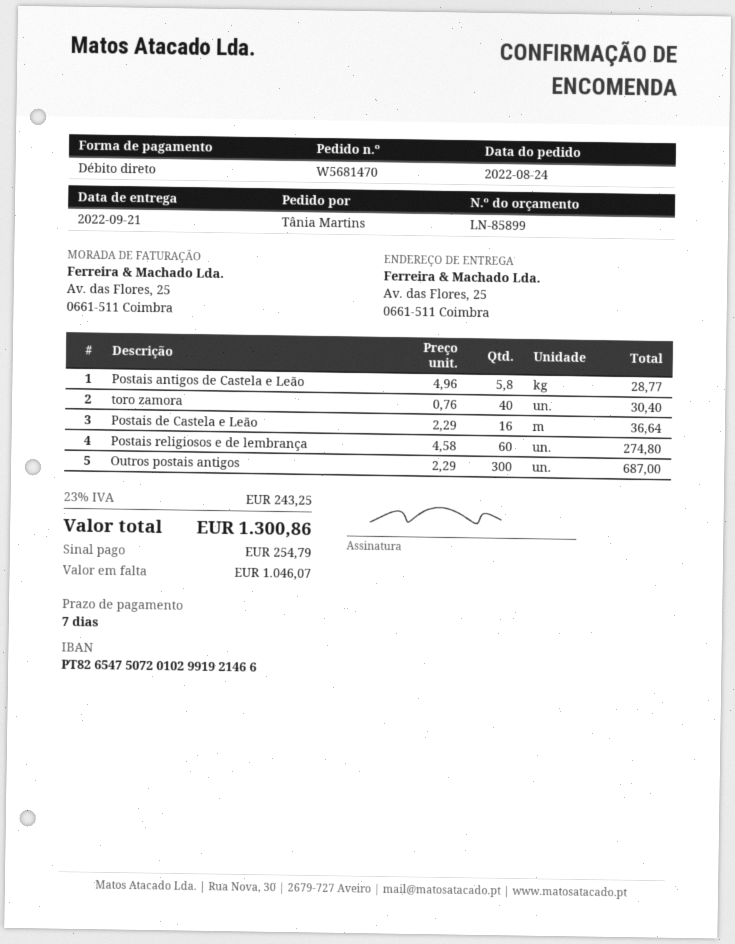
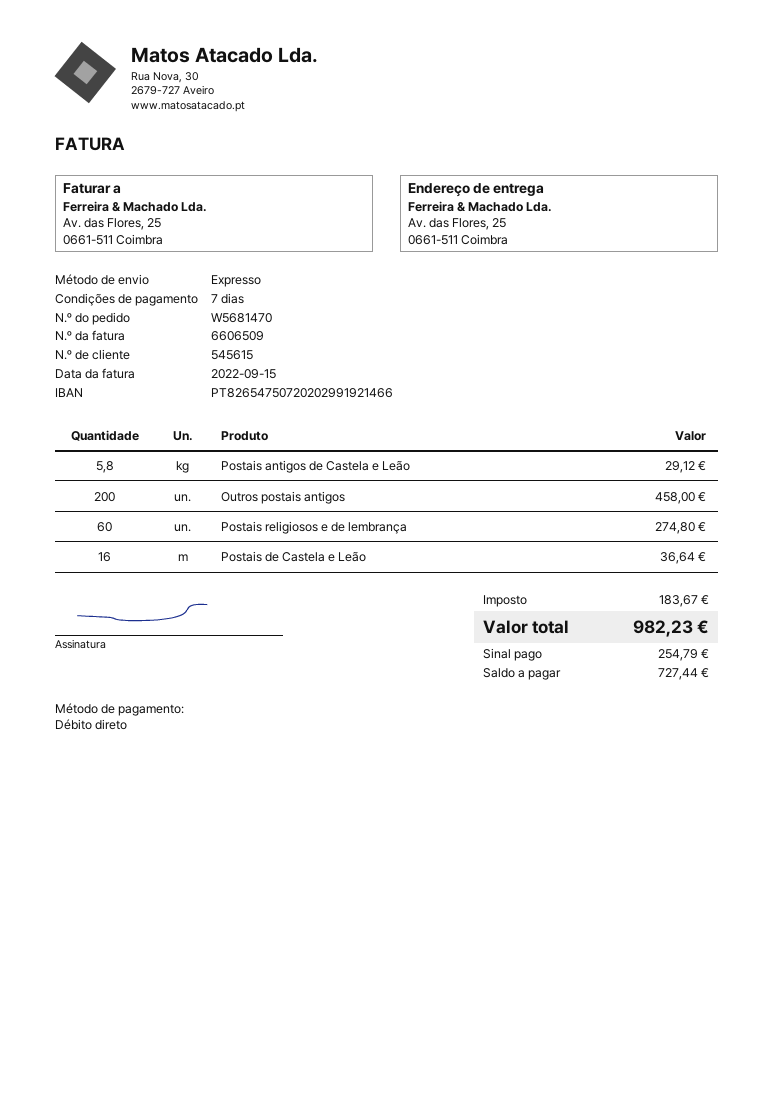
bank account: PT82654750720102991921466 -> PT82654750720202991921466
Postais antigos de Castela e Leão: 5.8 for 28.77 -> 5.8 for 29.12
toro zamora: 40 for 30.40 -> none
Outros postais antigos: 300 for 687.00 -> 200 for 458.00
tax: 243.25 -> 183.67
total: 1300.86 -> 982.23
balance: 1046.07 -> 727.44

